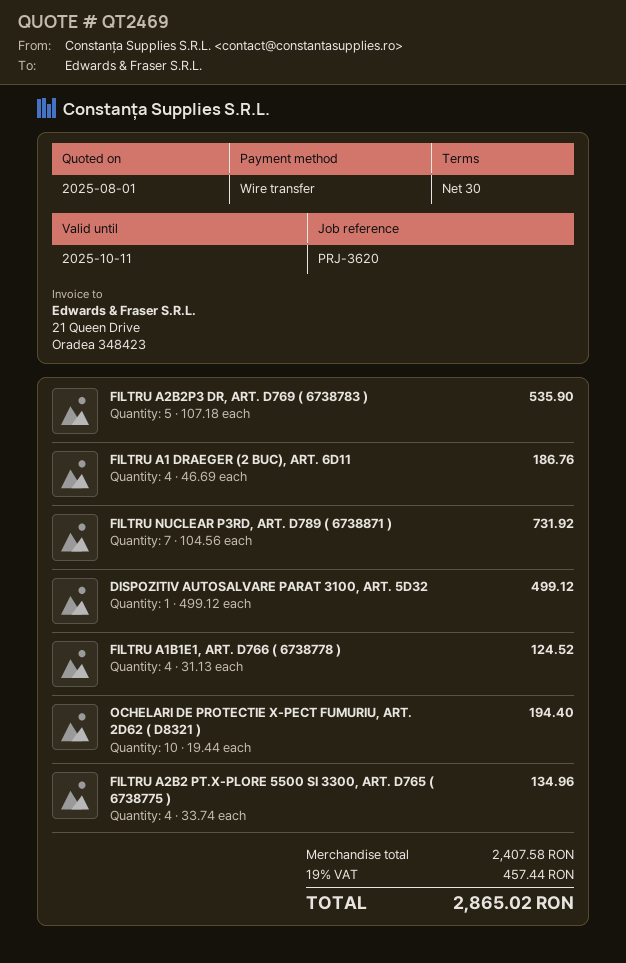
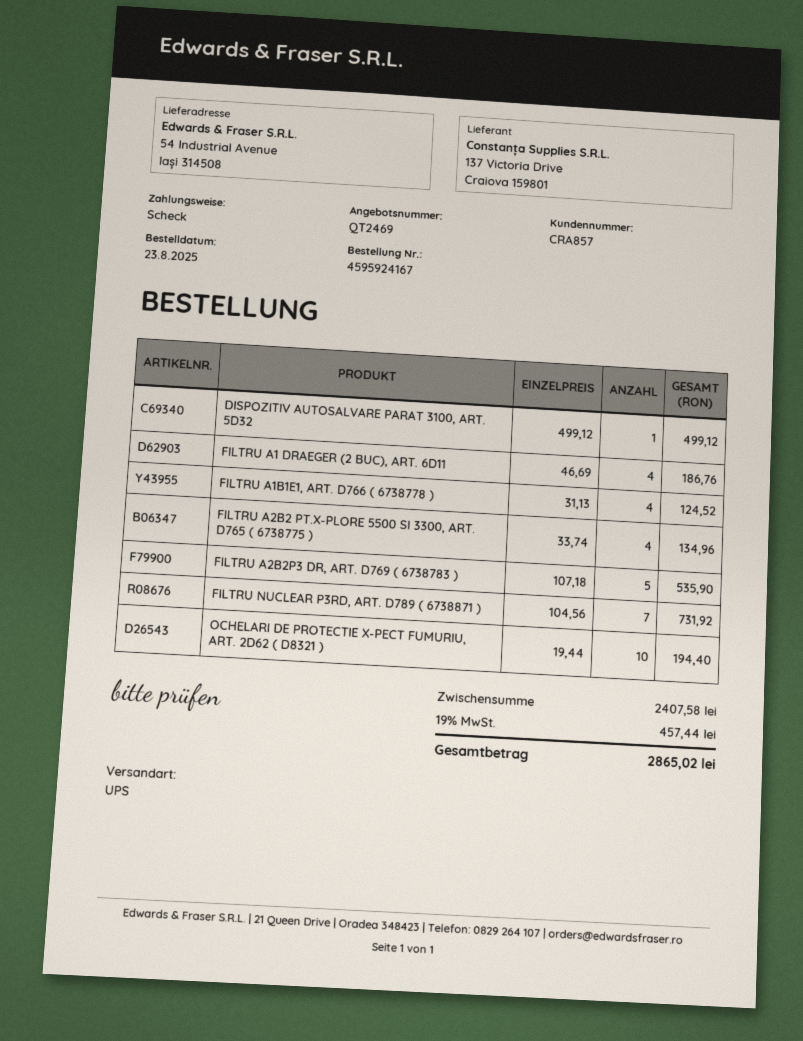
payment method: bank transfer -> cheque

